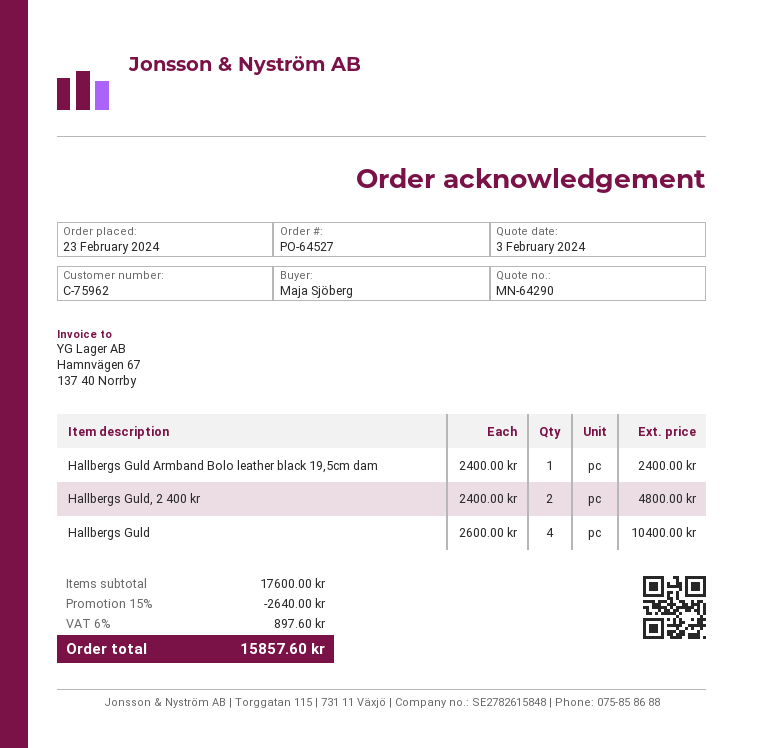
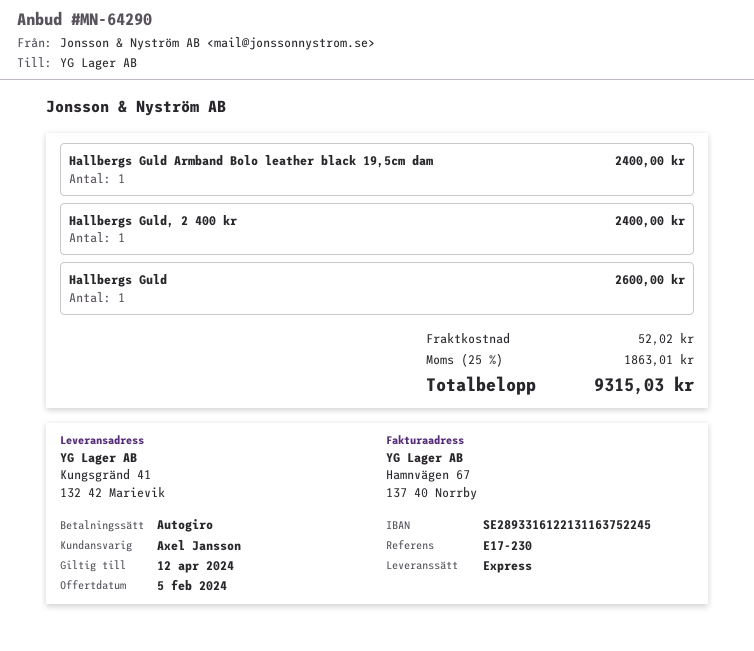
quote date: 2024-02-03 -> 2024-02-05
Hallbergs Guld, 2 400 kr: 2 for 4800.00 -> 1 for 2400.00
Hallbergs Guld: 4 for 10400.00 -> 1 for 2600.00
discount: 15% = 2640.00 -> none
shipping: none -> 52.02
tax: 6% = 897.60 -> 25% = 1863.01
total: 15857.60 -> 9315.03

